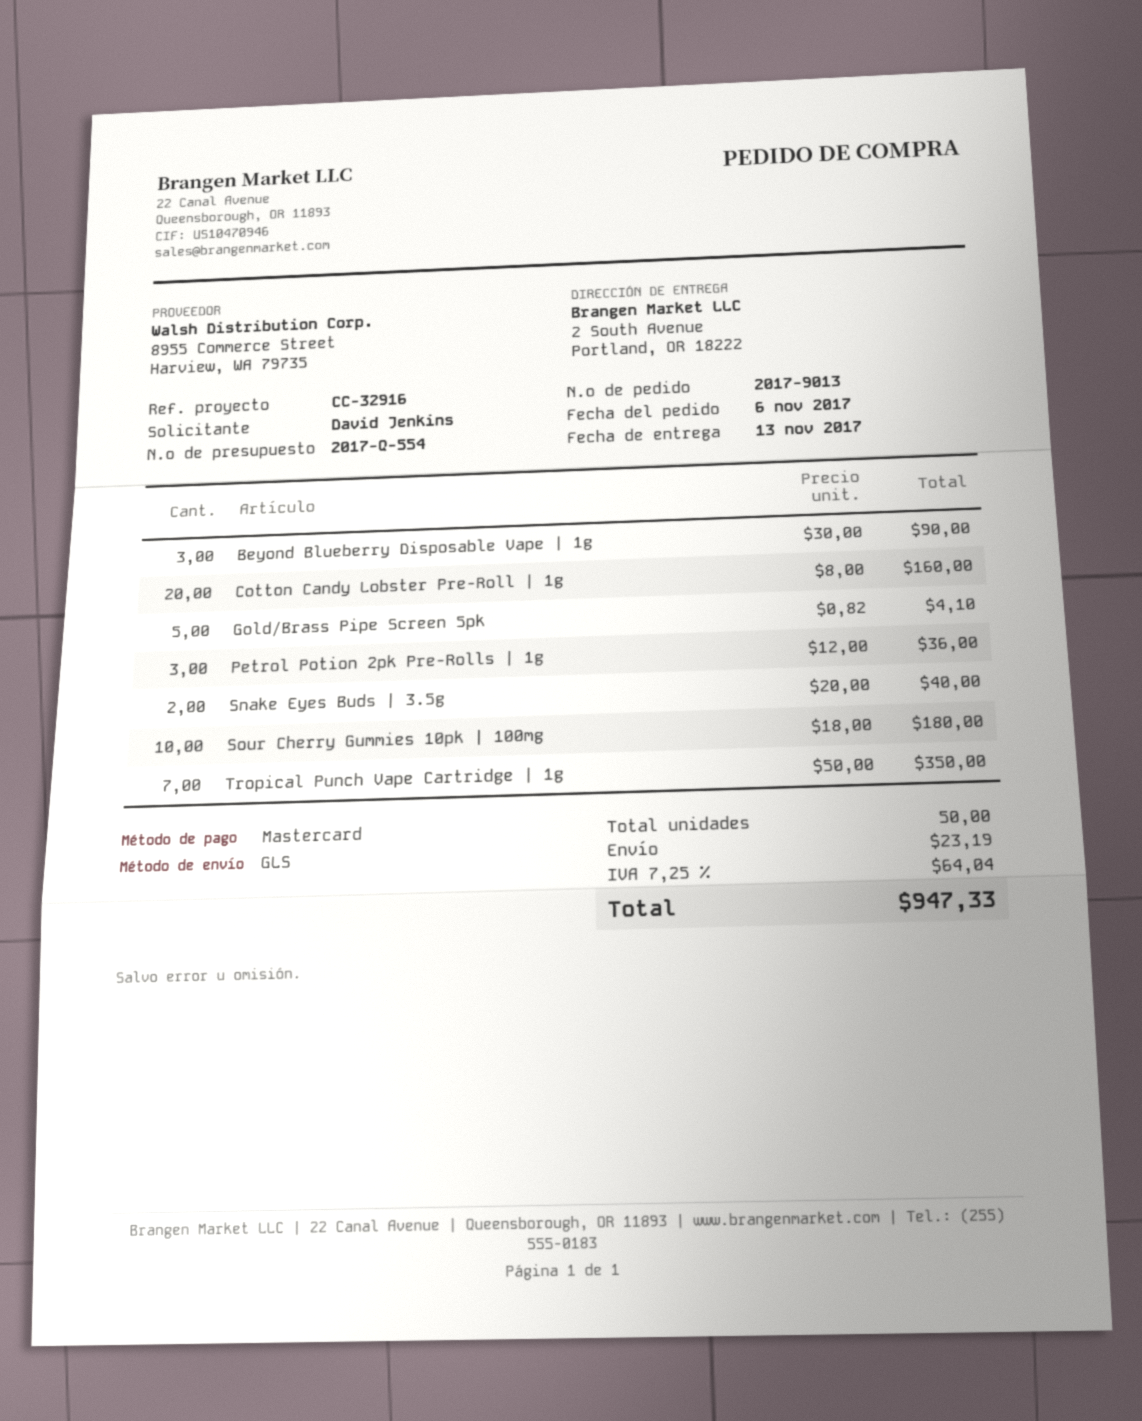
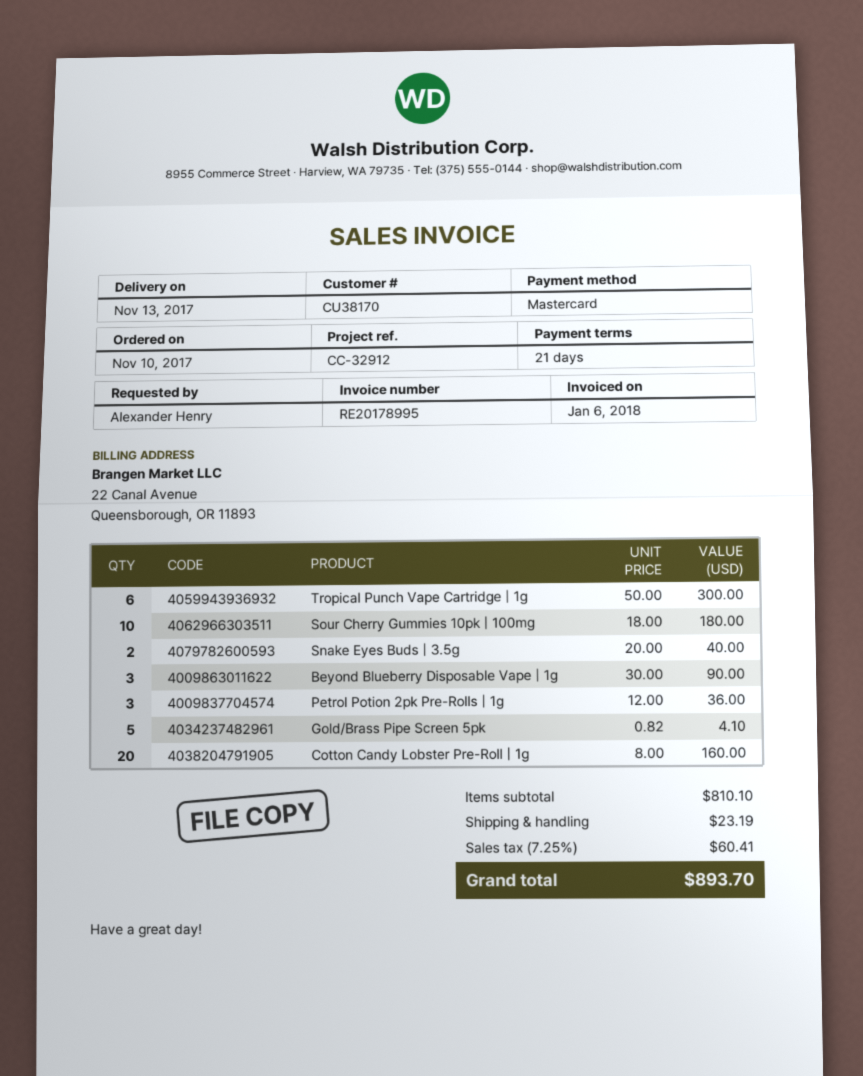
order date: 2017-11-06 -> 2017-11-10
reference: CC-32916 -> CC-32912
ordered by: David Jenkins -> Alexander Henry
Tropical Punch Vape Cartridge | 1g: 7 x 50.00 = 350.00 -> 6 x 50.00 = 300.00
tax: 7.25% = 64.04 -> 7.25% = 60.41
total: 947.33 -> 893.70

